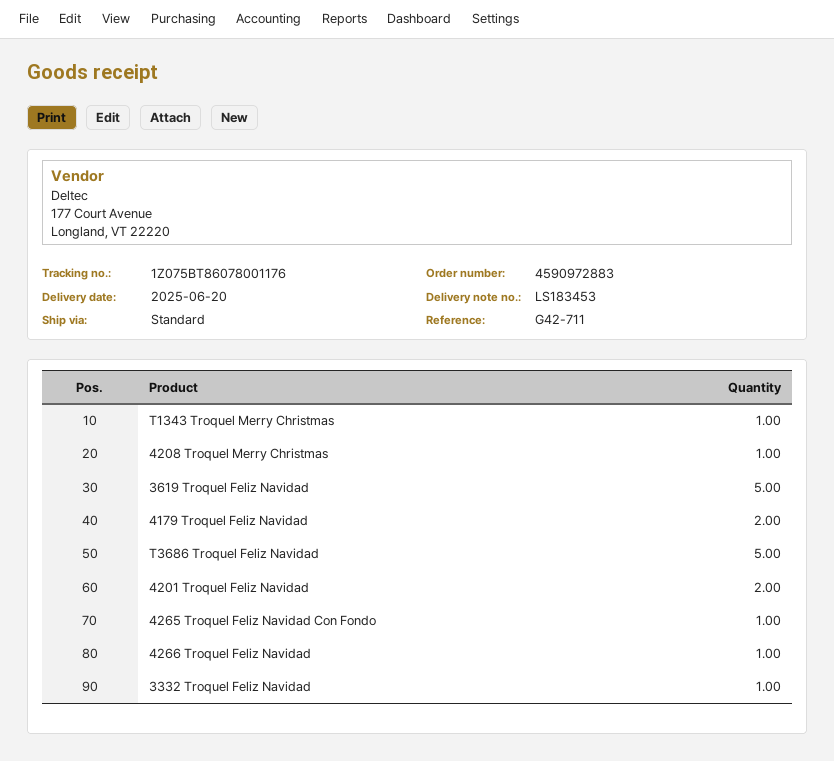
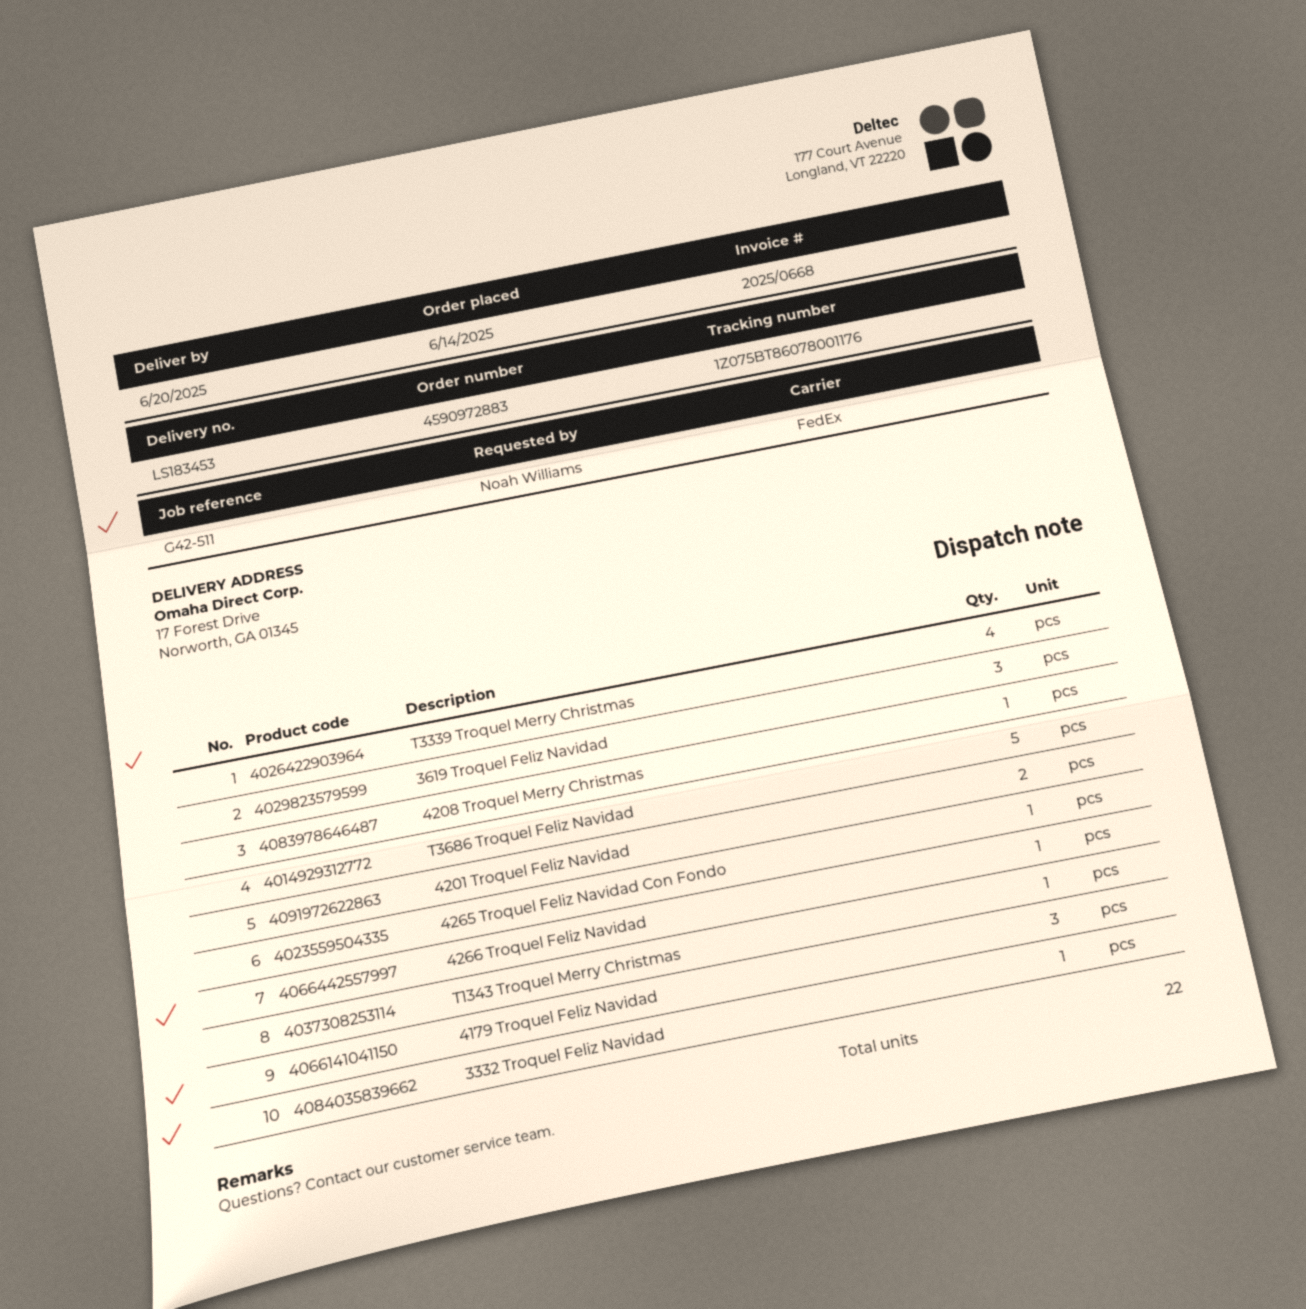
reference: G42-711 -> G42-511
shipping method: standard -> FedEx
3619 Troquel Feliz Navidad: 5 -> 3
4179 Troquel Feliz Navidad: 2 -> 3
T3339 Troquel Merry Christmas: none -> 4

